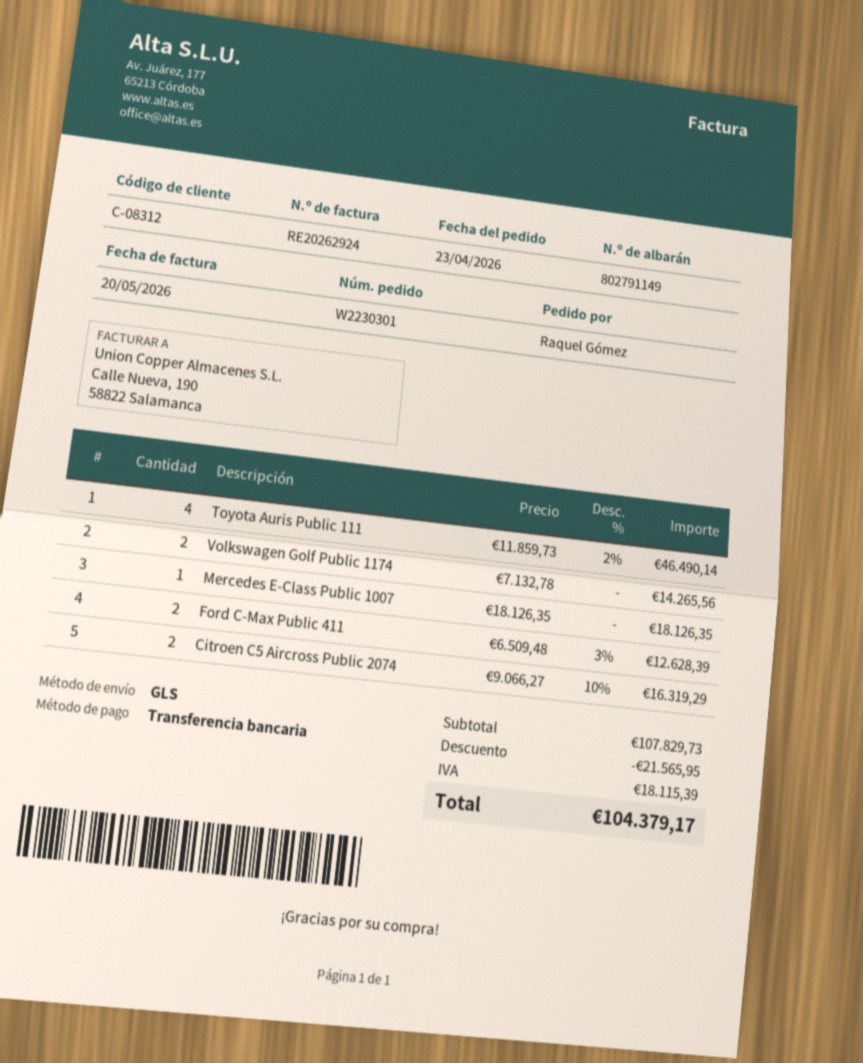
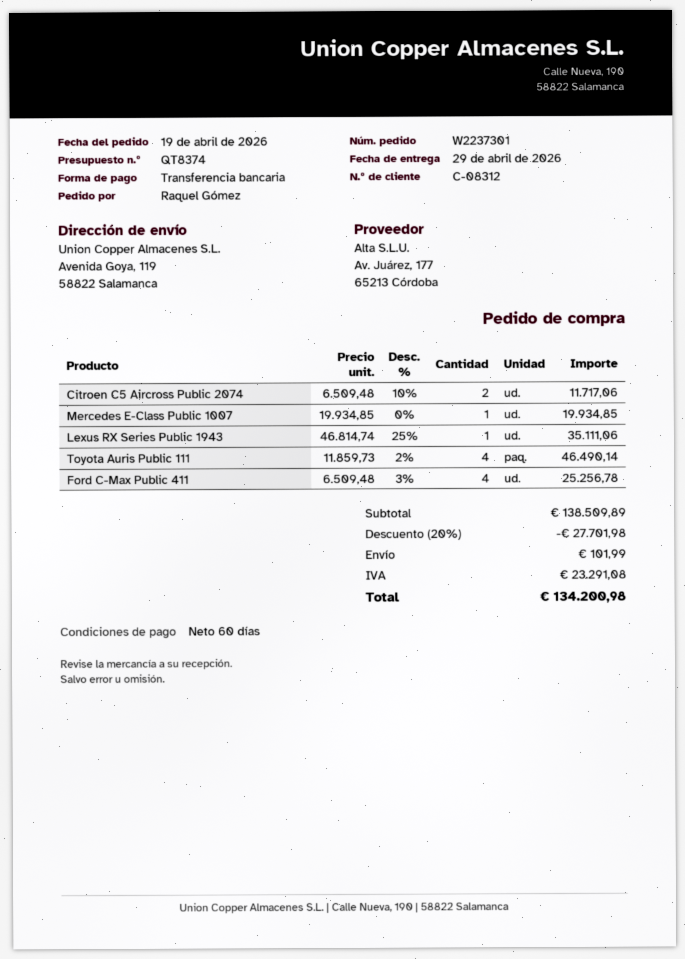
order number: W2230301 -> W2237301
order date: 2026-04-23 -> 2026-04-19
Volkswagen Golf Public 1174: 2 x 7132.78 = 14265.56 -> none
Mercedes E-Class Public 1007: 1 x 18126.35 = 18126.35 -> 1 x 19934.85 = 19934.85
Ford C-Max Public 411: 2 x 6509.48 - 3% = 12628.39 -> 4 x 6509.48 - 3% = 25256.78
Citroen C5 Aircross Public 2074: 2 x 9066.27 - 10% = 16319.29 -> 2 x 6509.48 - 10% = 11717.06
Lexus RX Series Public 1943: none -> 1 x 46814.74 - 25% = 35111.06
subtotal: 107829.73 -> 138509.89
discount: 21565.95 -> 27701.98
shipping: none -> 101.99
tax: 18115.39 -> 23291.08
total: 104379.17 -> 134200.98

